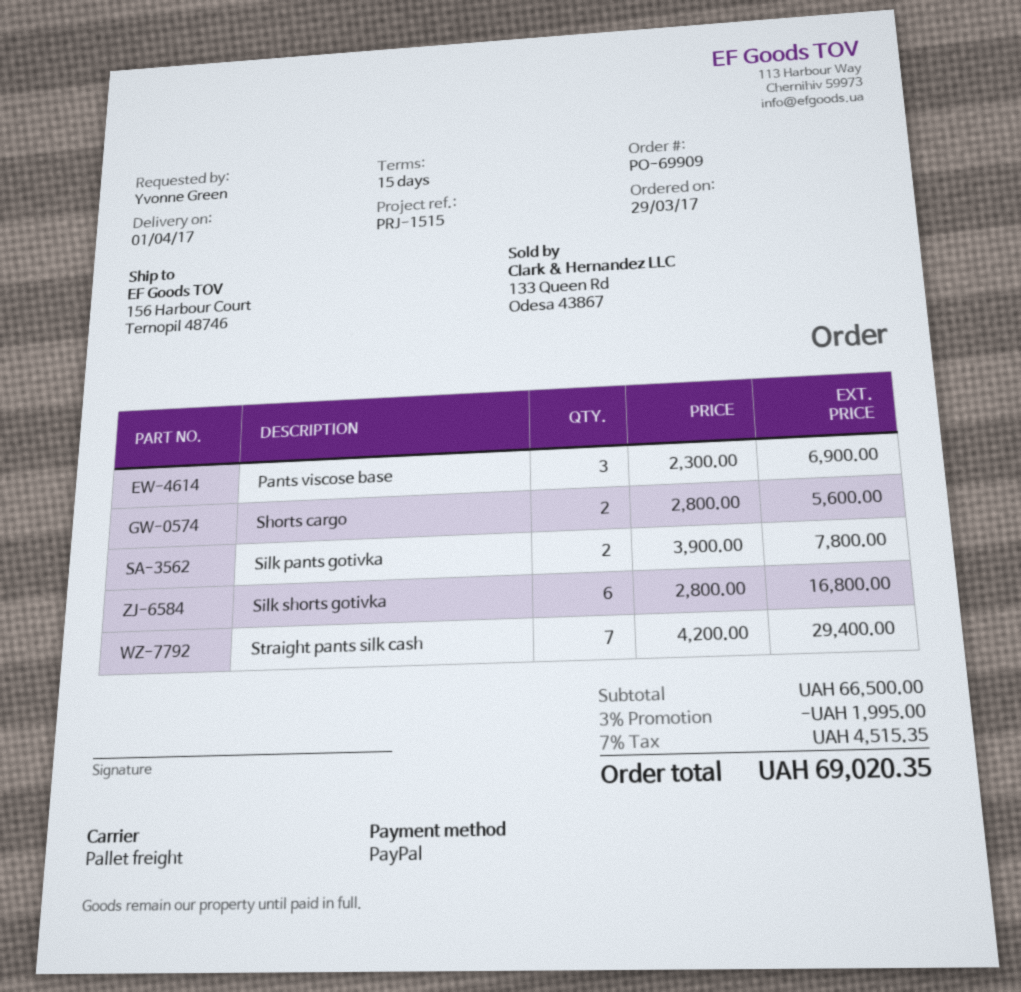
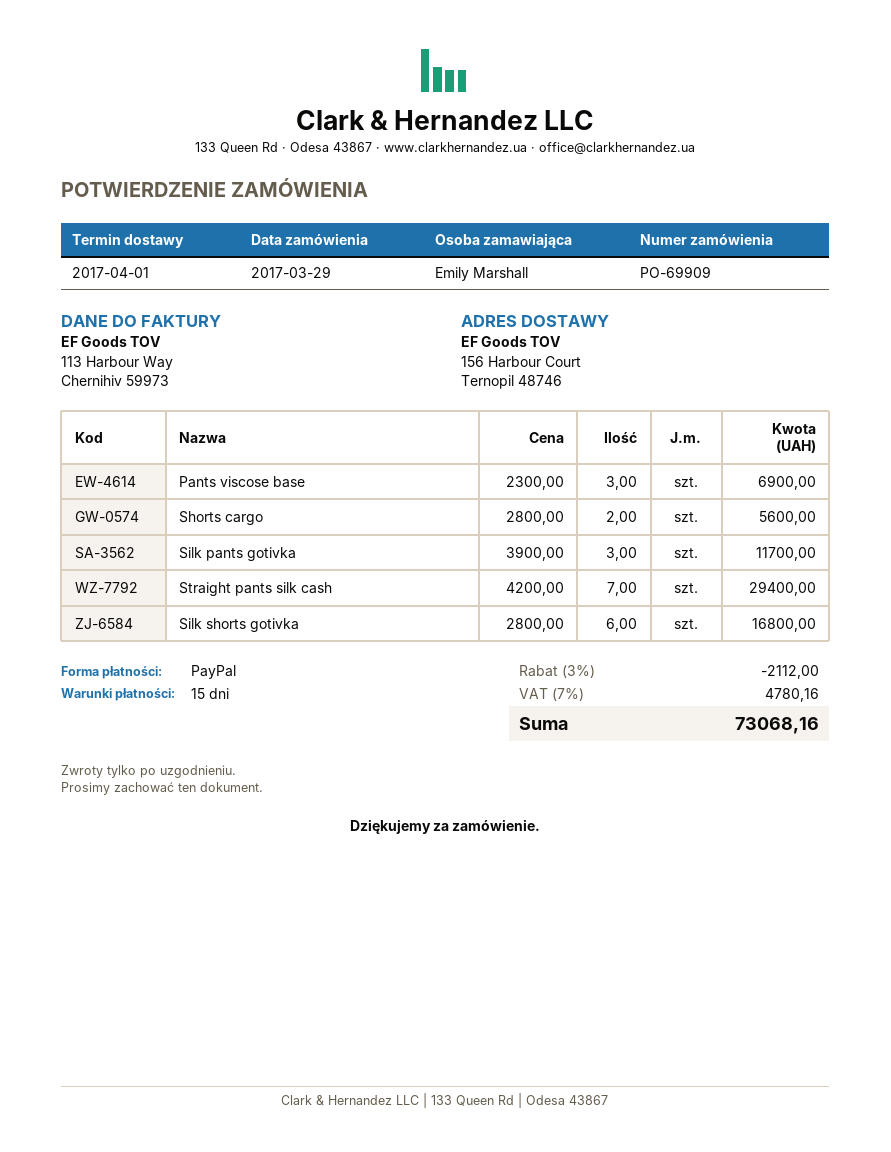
ordered by: Yvonne Green -> Emily Marshall
Silk pants gotivka: 2 x 3900.00 = 7800.00 -> 3 x 3900.00 = 11700.00
discount: 3% = 1995.00 -> 3% = 2112.00
tax: 7% = 4515.35 -> 7% = 4780.16
total: 69020.35 -> 73068.16

